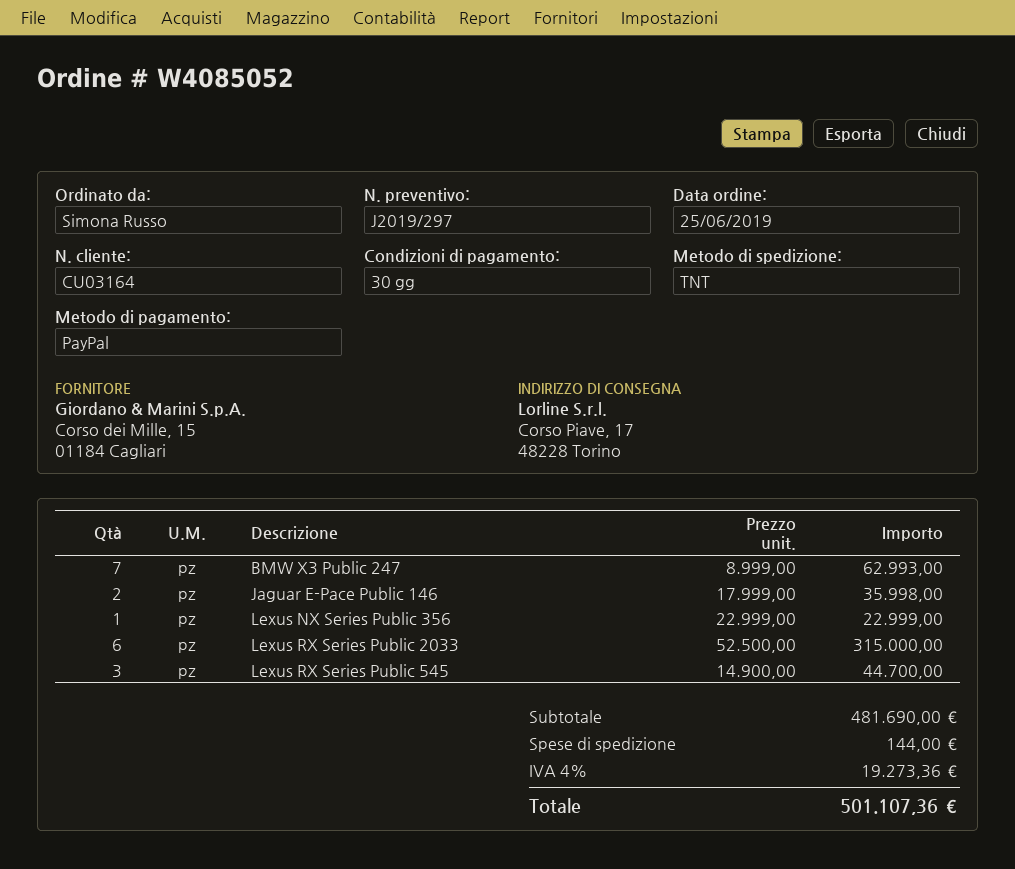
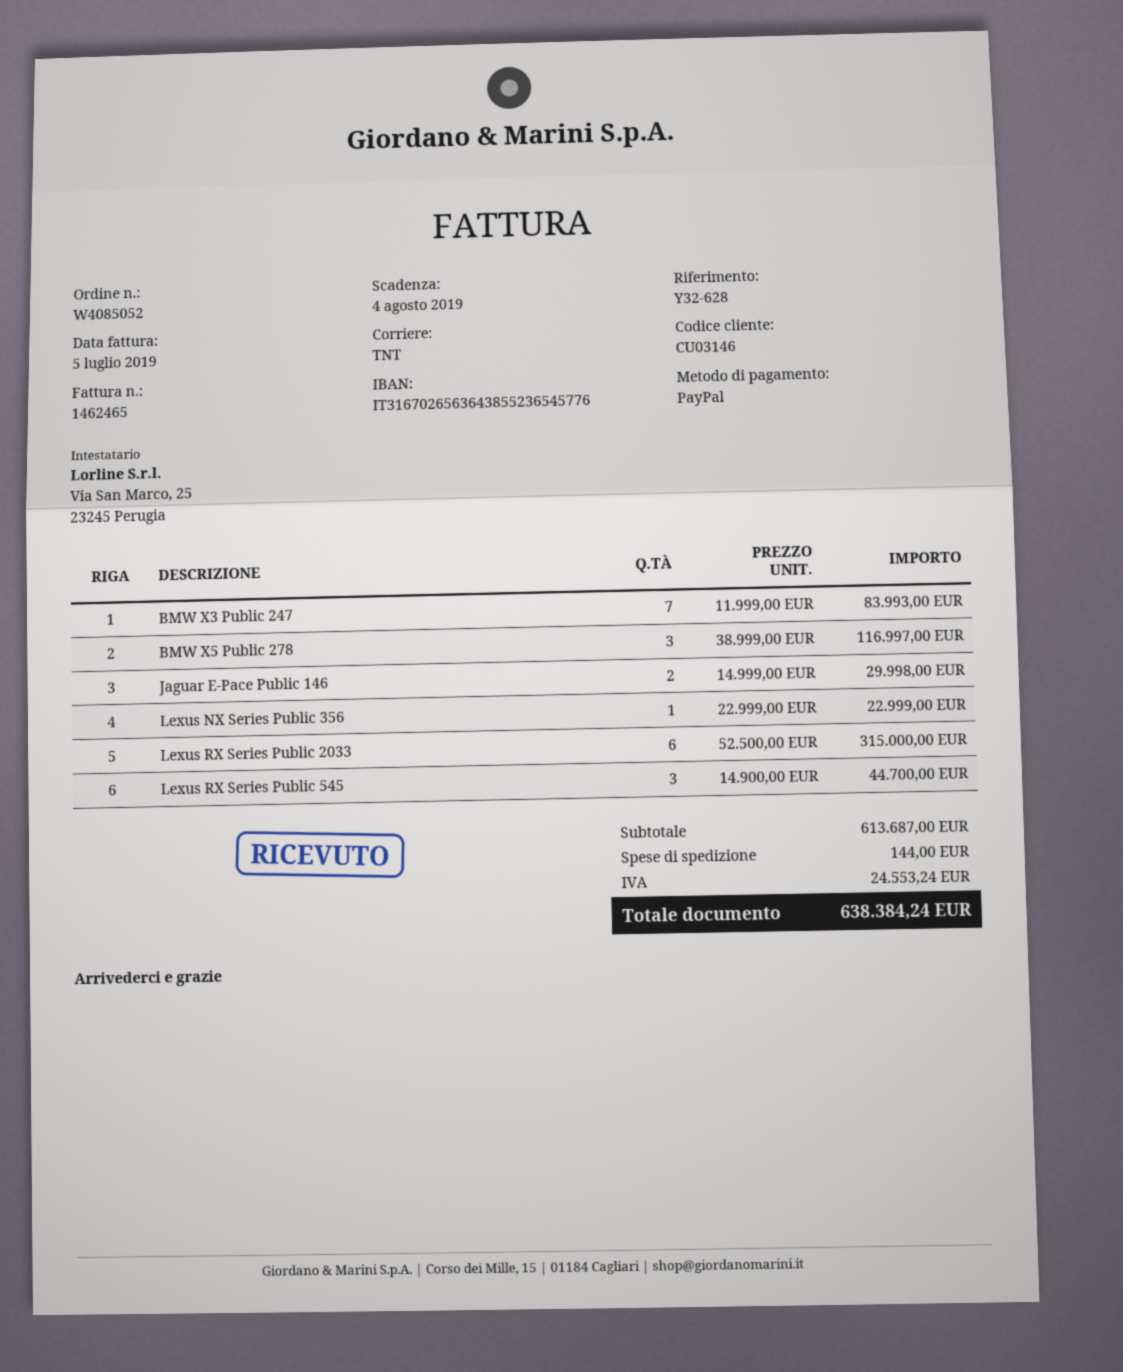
customer number: CU03164 -> CU03146
BMW X3 Public 247: 7 x 8999.00 = 62993.00 -> 7 x 11999.00 = 83993.00
Jaguar E-Pace Public 146: 2 x 17999.00 = 35998.00 -> 2 x 14999.00 = 29998.00
BMW X5 Public 278: none -> 3 x 38999.00 = 116997.00
subtotal: 481690.00 -> 613687.00
tax: 19273.36 -> 24553.24
total: 501107.36 -> 638384.24

